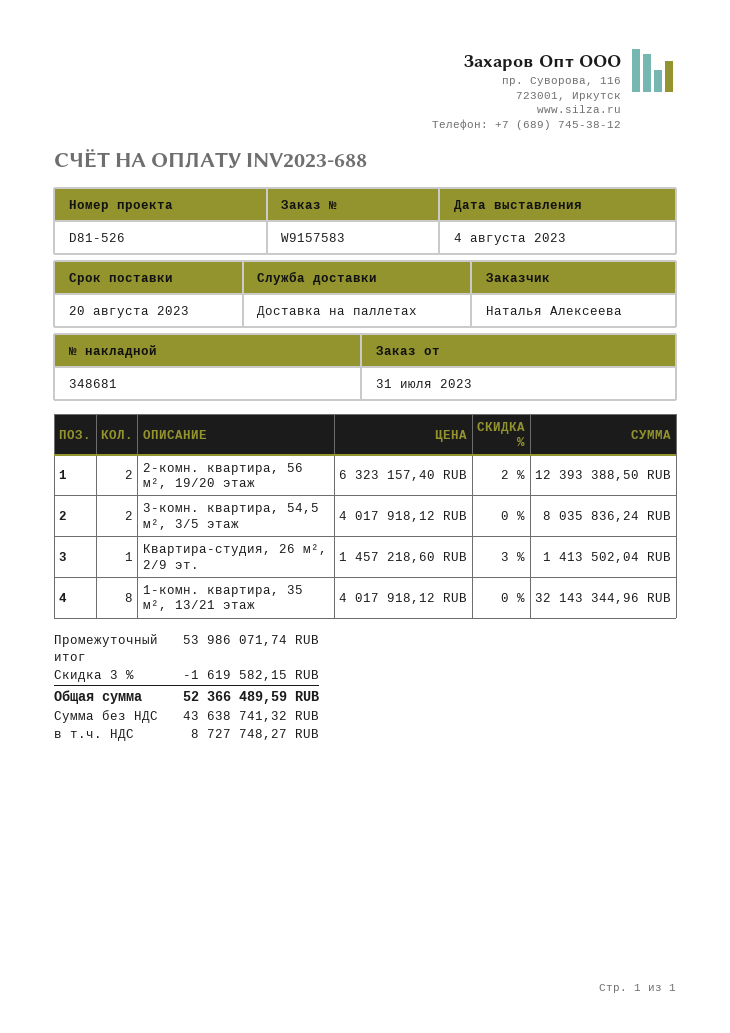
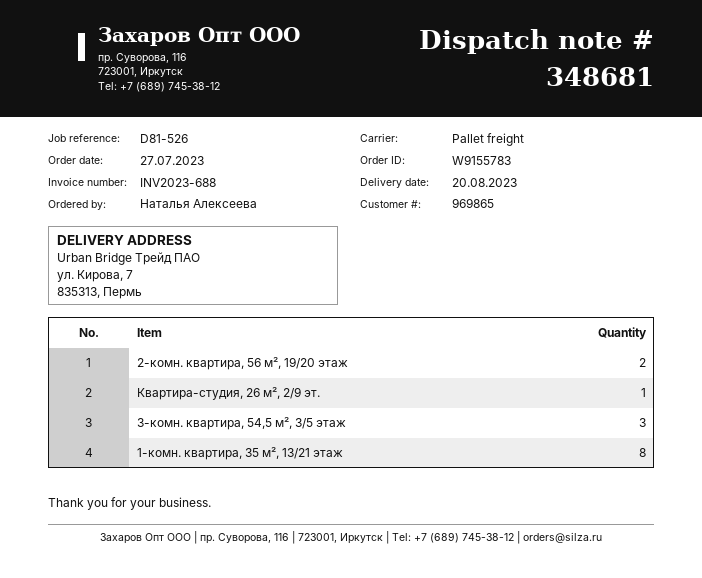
order number: W9157583 -> W9155783
order date: 2023-07-31 -> 2023-07-27
3-комн. квартира, 54,5 м², 3/5 этаж: 2 -> 3

